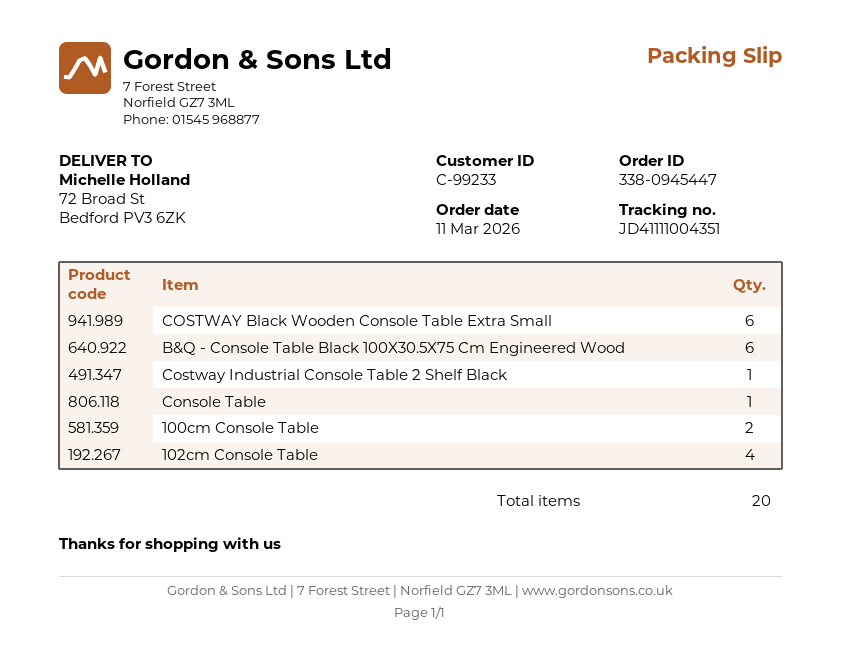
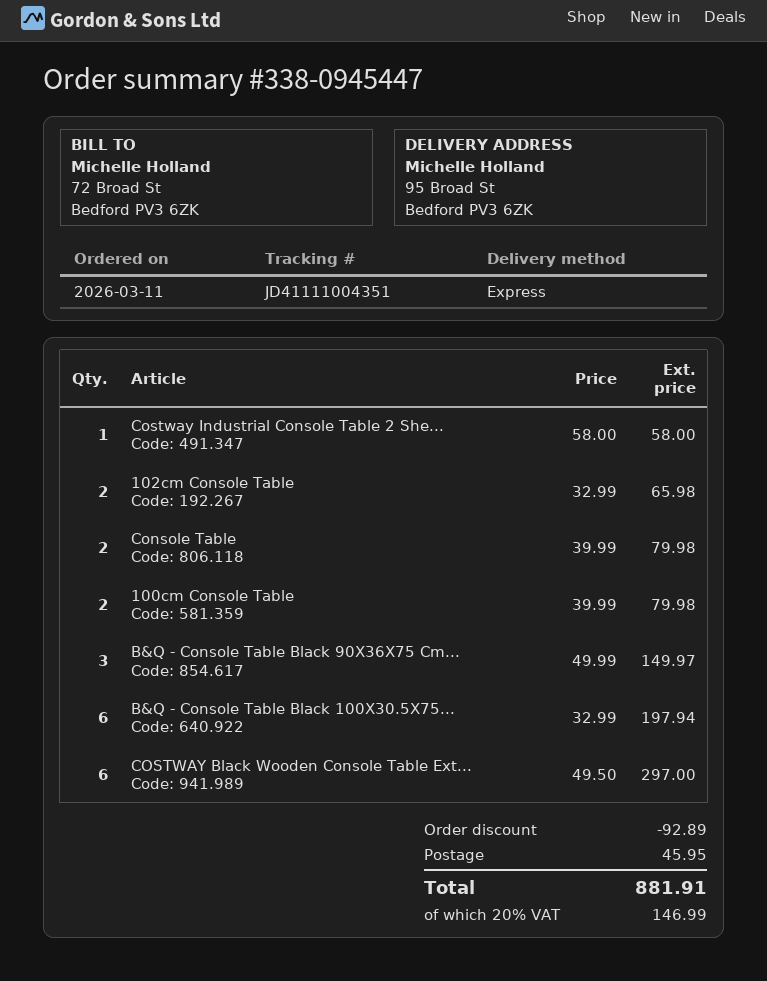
ship to: 72 Broad St, Bedford PV3 6ZK -> 95 Broad St, Bedford PV3 6ZK
Console Table: 1 -> 2
102cm Console Table: 4 -> 2
B&Q - Console Table Black 90X36X75 Cm...: none -> 3

